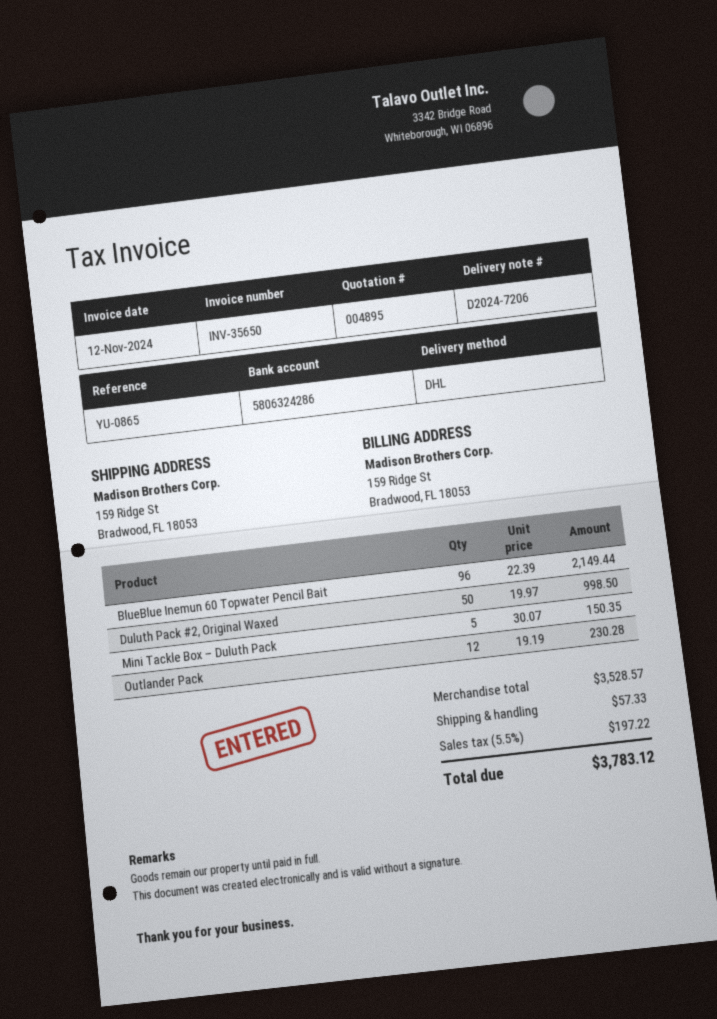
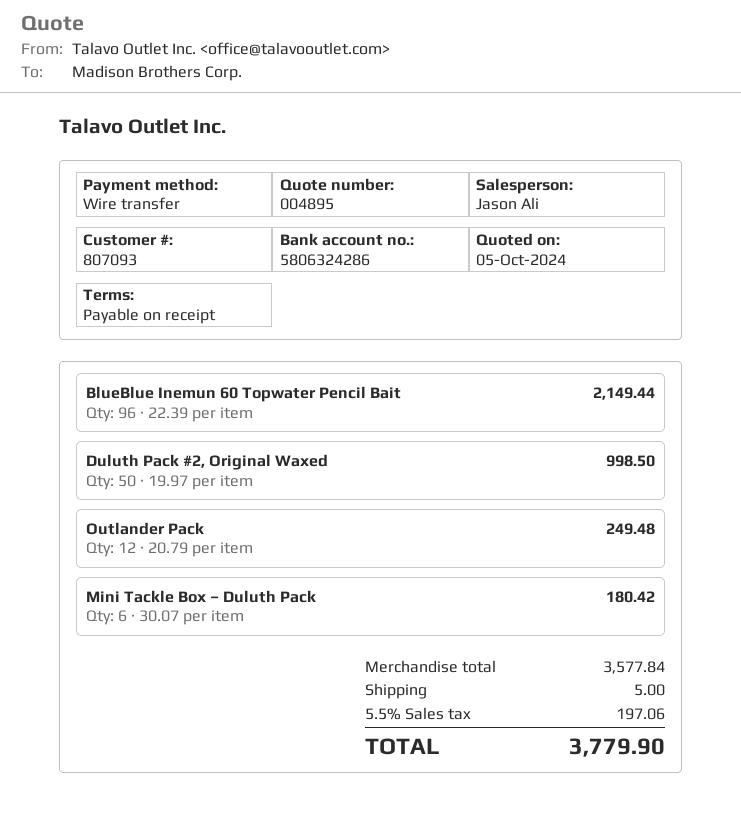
Mini Tackle Box – Duluth Pack: 5 x 30.07 = 150.35 -> 6 x 30.07 = 180.42
Outlander Pack: 12 x 19.19 = 230.28 -> 12 x 20.79 = 249.48
subtotal: 3528.57 -> 3577.84
shipping: 57.33 -> 5.00
tax: 5.5% = 197.22 -> 5.5% = 197.06
total: 3783.12 -> 3779.90

